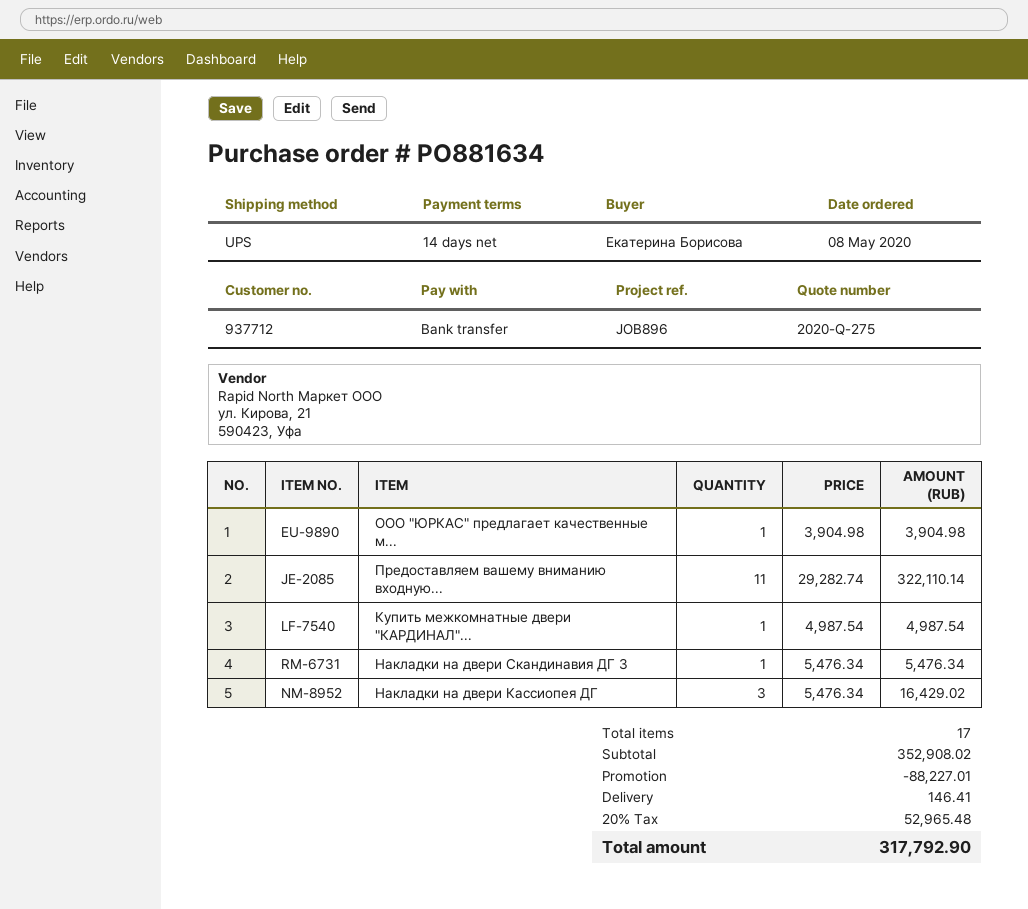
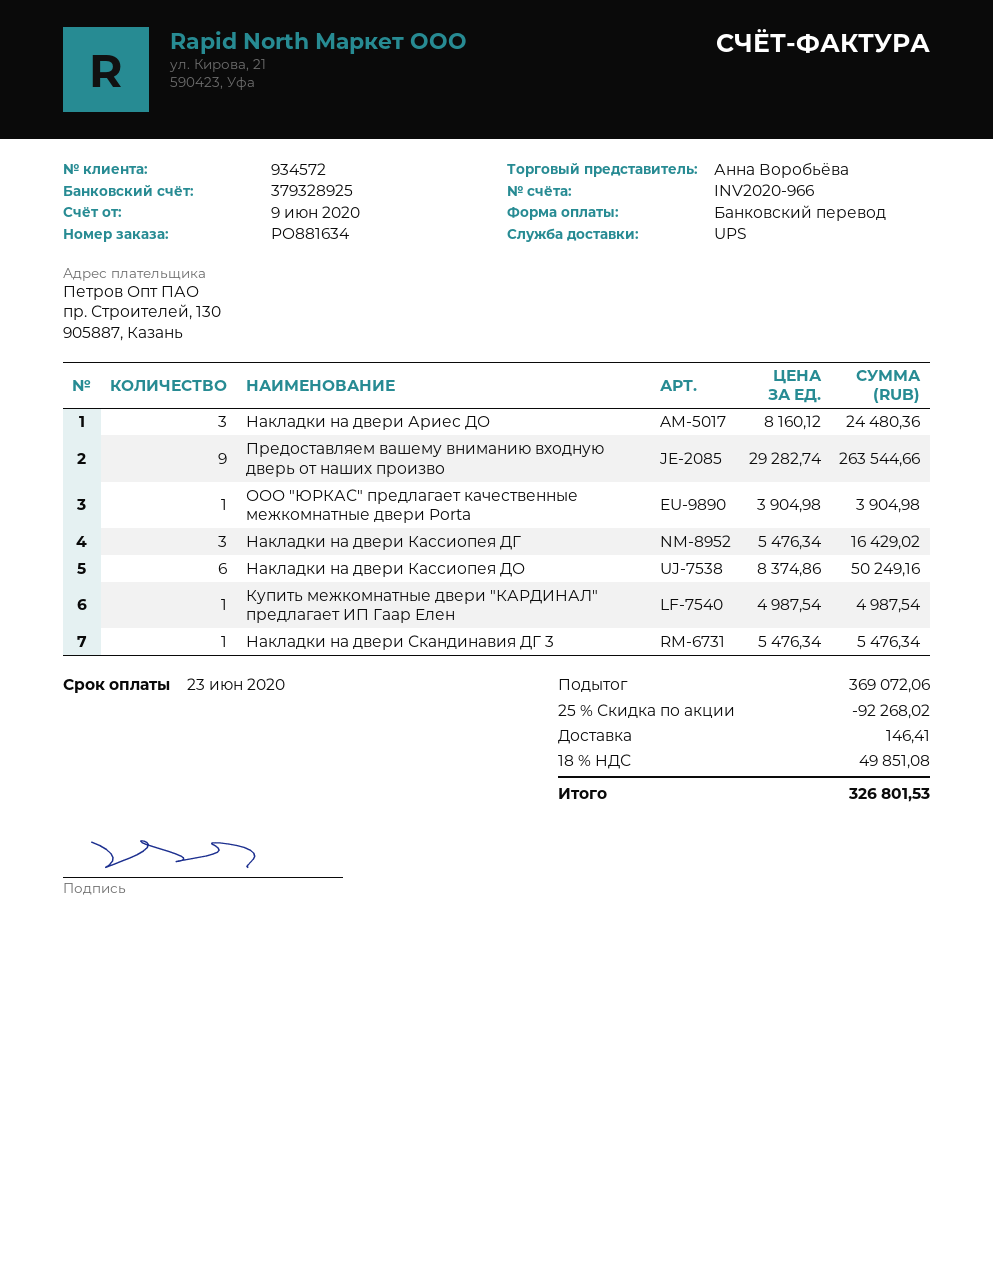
customer number: 937712 -> 934572
Предоставляем вашему вниманию входную...: 11 x 29282.74 = 322110.14 -> 9 x 29282.74 = 263544.66
Накладки на двери Ариес ДО: none -> 3 x 8160.12 = 24480.36
Накладки на двери Кассиопея ДО: none -> 6 x 8374.86 = 50249.16
subtotal: 352908.02 -> 369072.06
discount: 88227.01 -> 92268.02
tax: 20% = 52965.48 -> 18% = 49851.08
total: 317792.90 -> 326801.53

